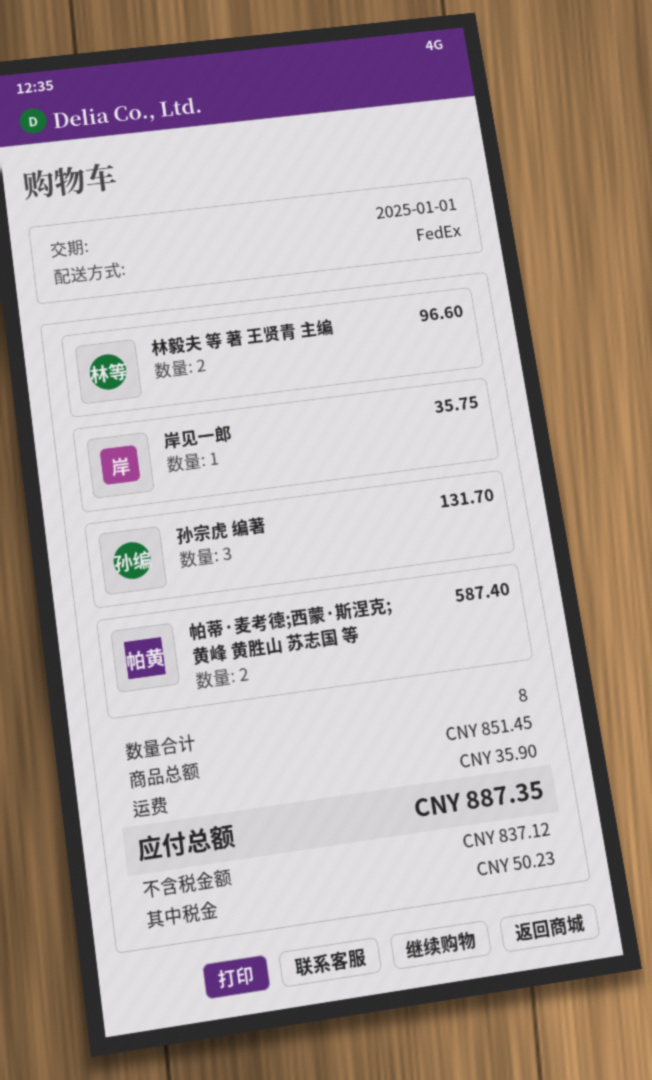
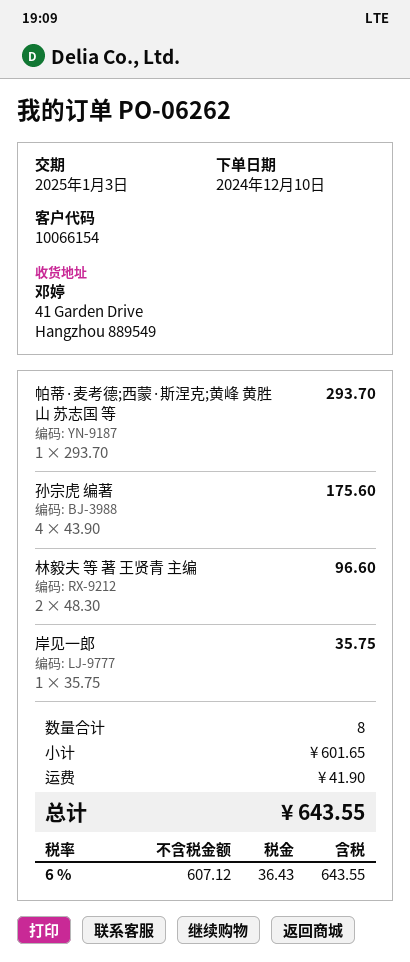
delivery date: 2025-01-01 -> 2025-01-03
孙宗虎 编著: 3 for 131.70 -> 4 for 175.60
帕蒂·麦考德;西蒙·斯涅克;黄峰 黄胜山 苏志国 等: 2 for 587.40 -> 1 for 293.70
subtotal: 851.45 -> 601.65
shipping: 35.90 -> 41.90
net: 837.12 -> 607.12
tax: 50.23 -> 36.43
total: 887.35 -> 643.55

